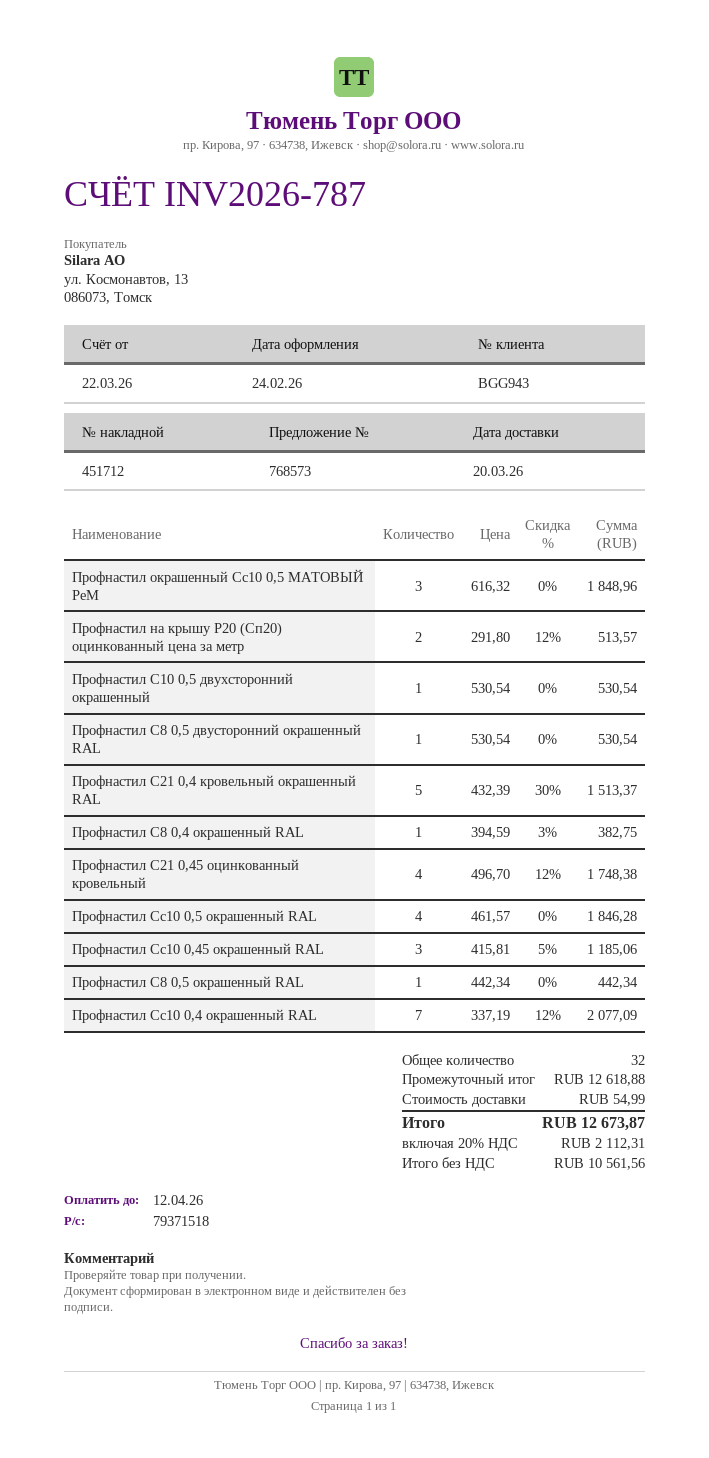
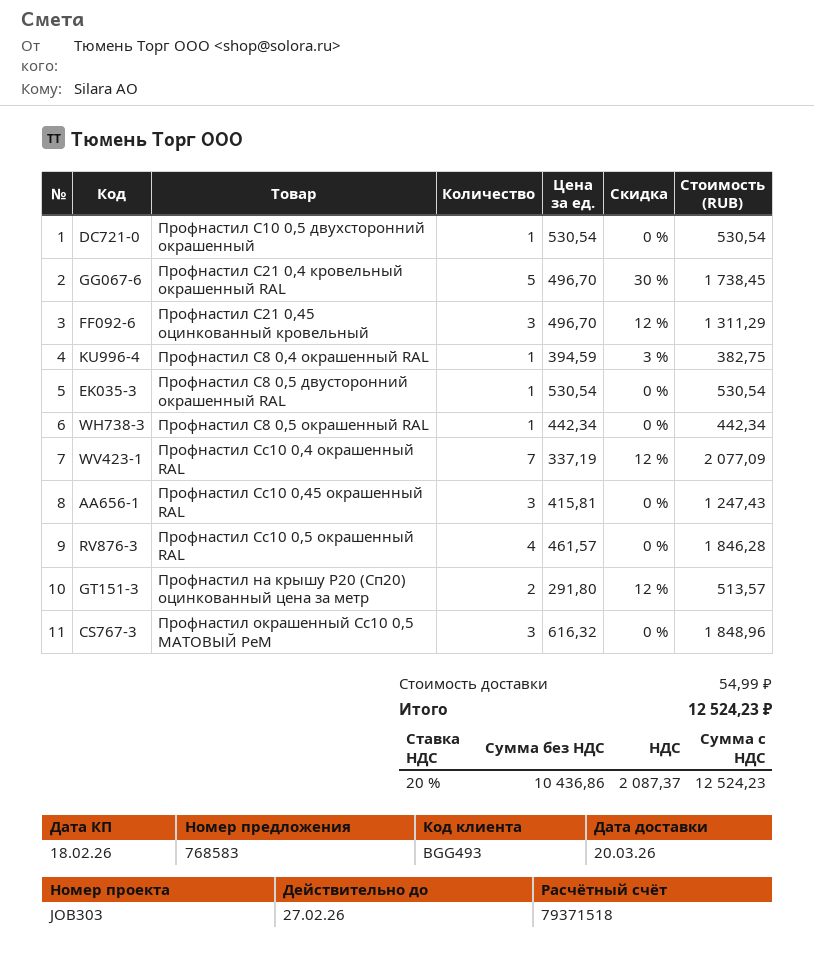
quote number: 768573 -> 768583
customer number: BGG943 -> BGG493
Профнастил С21 0,4 кровельный окрашенный RAL: 5 x 432.39 - 30% = 1513.37 -> 5 x 496.70 - 30% = 1738.45
Профнастил С21 0,45 оцинкованный кровельный: 4 x 496.70 - 12% = 1748.38 -> 3 x 496.70 - 12% = 1311.29
Профнастил Сс10 0,45 окрашенный RAL: 3 x 415.81 - 5% = 1185.06 -> 3 x 415.81 = 1247.43
net: 10561.56 -> 10436.86
tax: 20% = 2112.31 -> 20% = 2087.37
total: 12673.87 -> 12524.23

